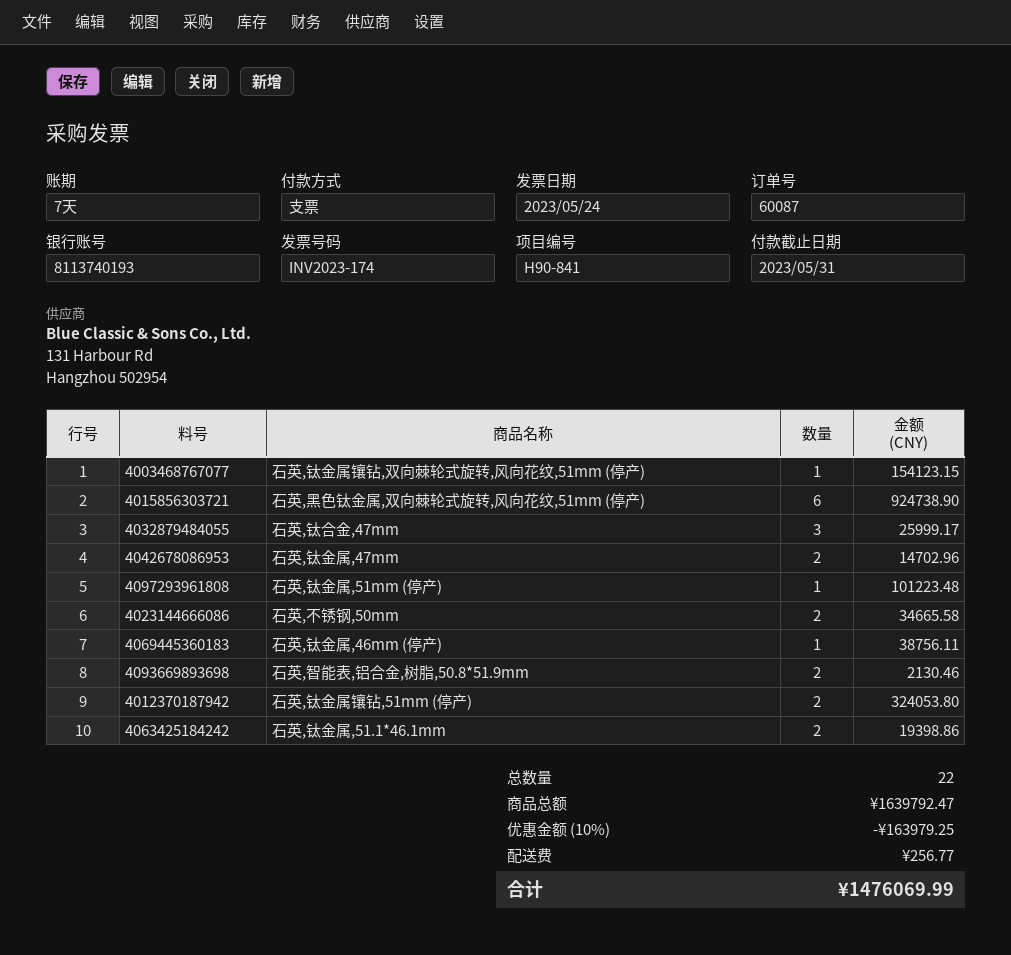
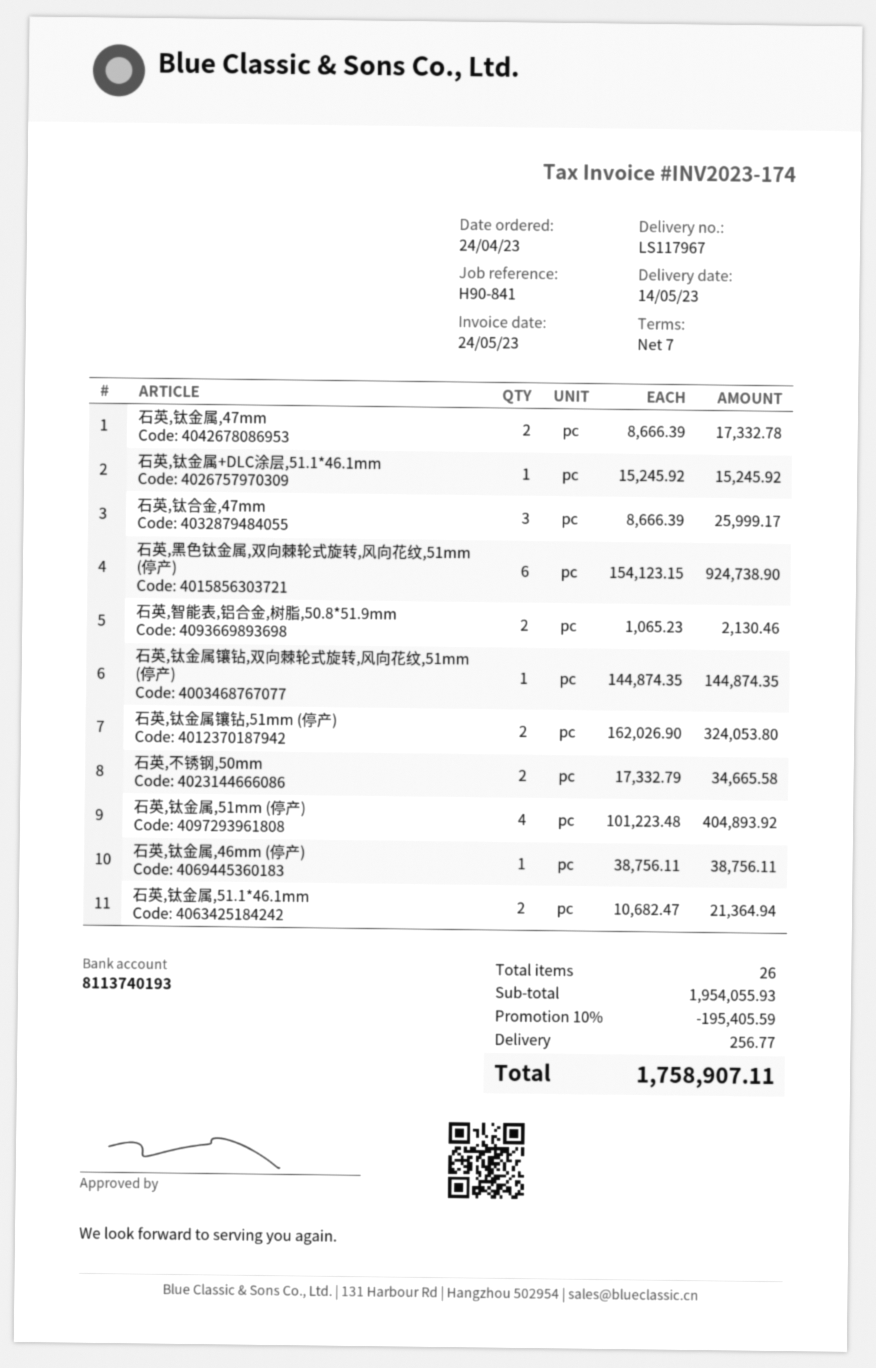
石英,钛金属镶钻,双向棘轮式旋转,风向花纹,51mm (停产): 1 for 154123.15 -> 1 for 144874.35
石英,钛金属,47mm: 2 for 14702.96 -> 2 for 17332.78
石英,钛金属,51mm (停产): 1 for 101223.48 -> 4 for 404893.92
石英,钛金属,51.1*46.1mm: 2 for 19398.86 -> 2 for 21364.94
石英,钛金属+DLC涂层,51.1*46.1mm: none -> 1 for 15245.92
total quantity: 22 -> 26
subtotal: 1639792.47 -> 1954055.93
discount: 10% = 163979.25 -> 10% = 195405.59
total: 1476069.99 -> 1758907.11

